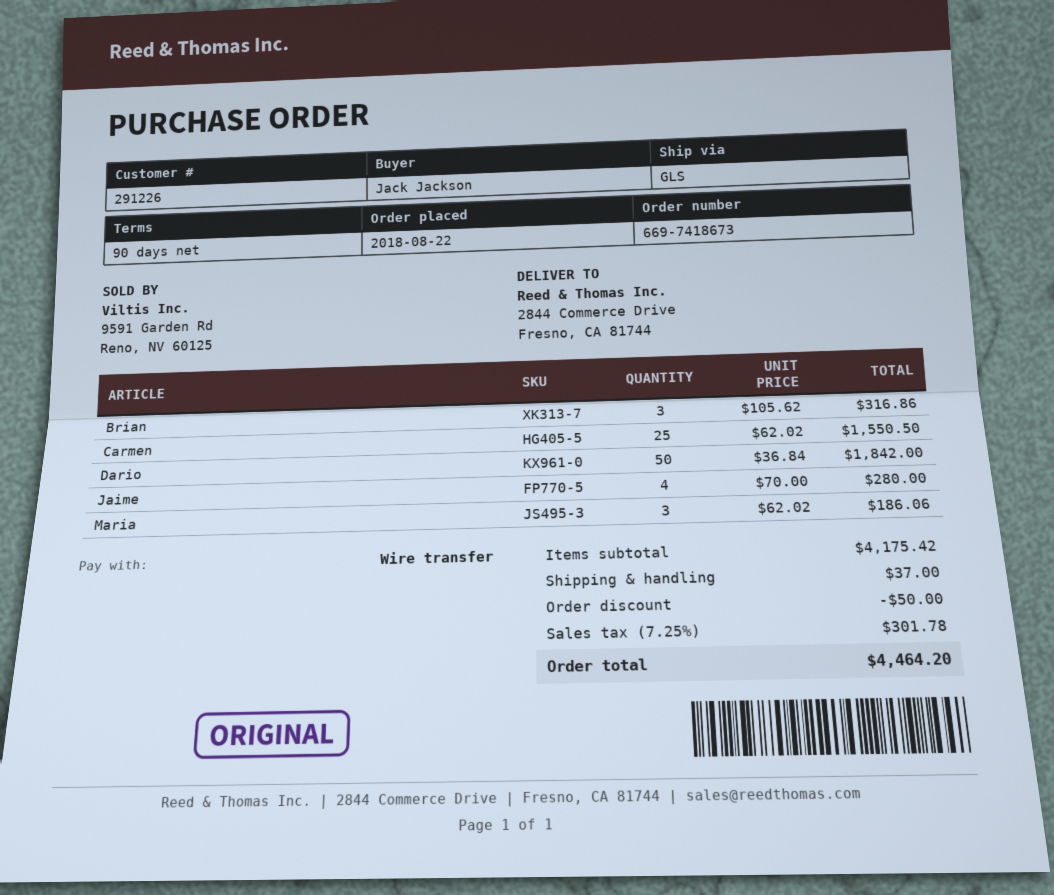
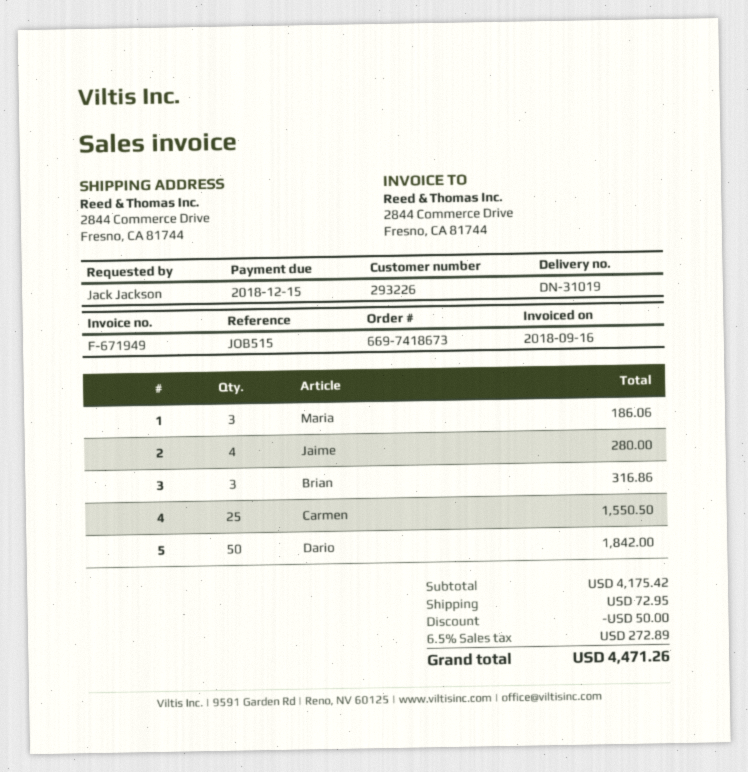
customer number: 291226 -> 293226
shipping: 37.00 -> 72.95
tax: 7.25% = 301.78 -> 6.5% = 272.89
total: 4464.20 -> 4471.26

